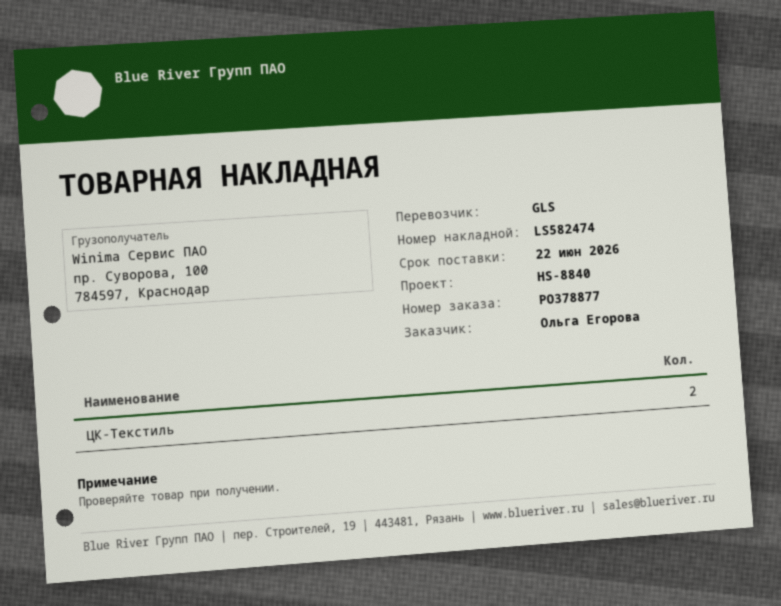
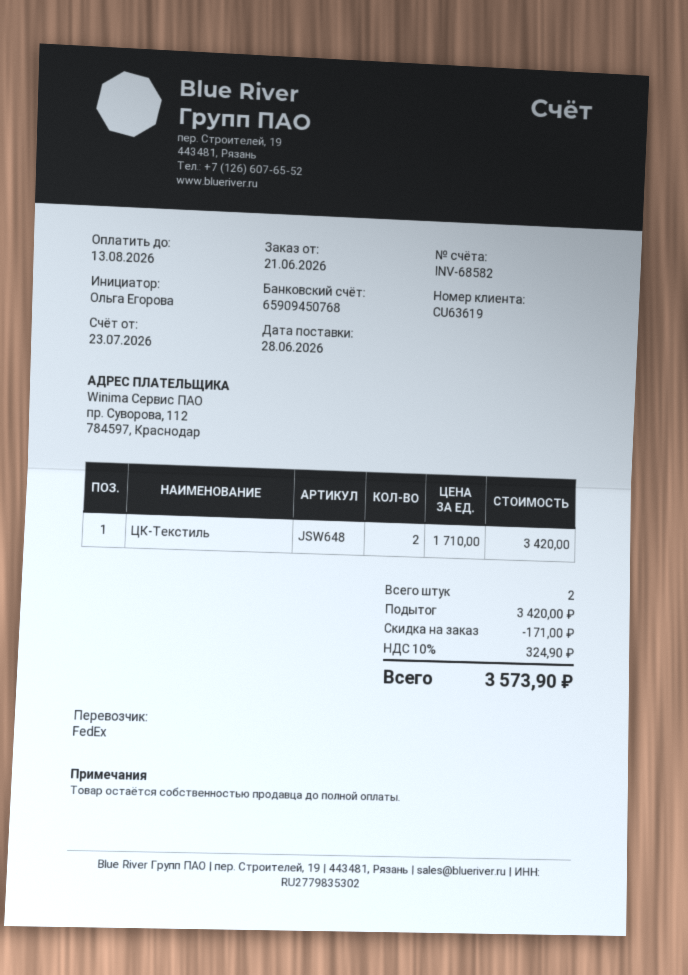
delivery date: 2026-06-22 -> 2026-06-28
shipping method: GLS -> FedEx

